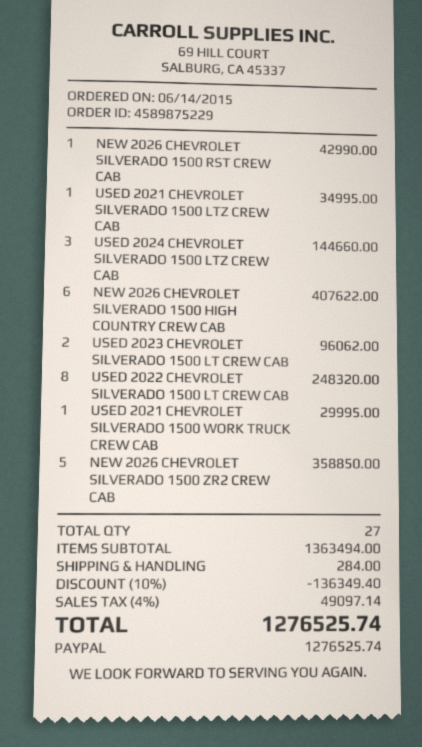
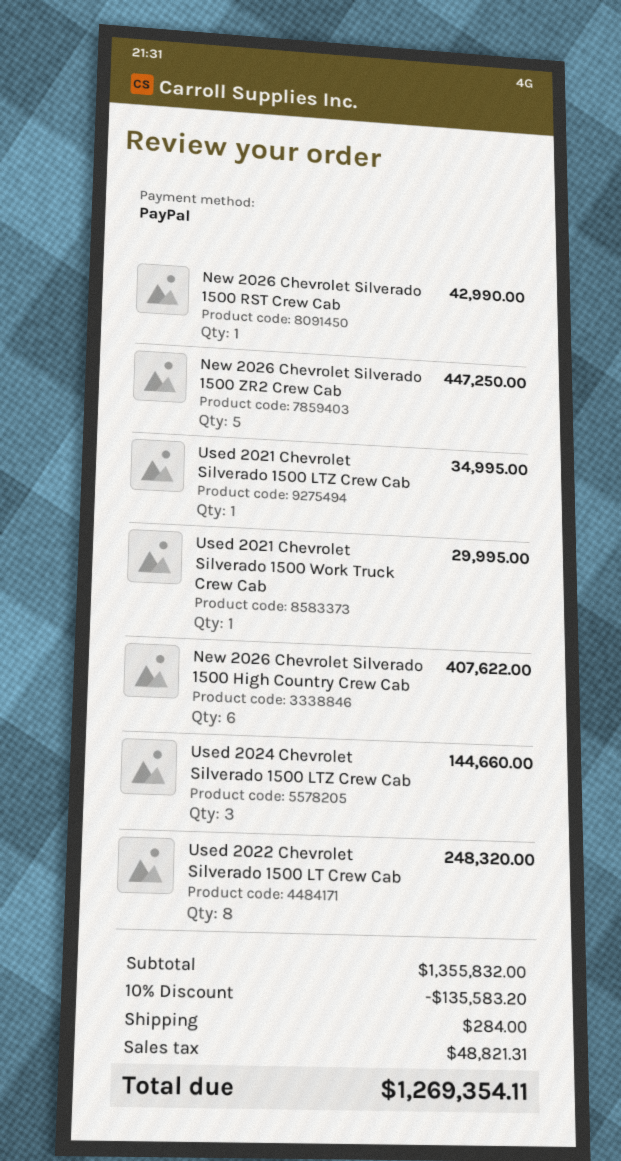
USED 2023 CHEVROLET SILVERADO 1500 LT CREW CAB: 2 for 96062.00 -> none
NEW 2026 CHEVROLET SILVERADO 1500 ZR2 CREW CAB: 5 for 358850.00 -> 5 for 447250.00
subtotal: 1363494.00 -> 1355832.00
discount: 10% = 136349.40 -> 10% = 135583.20
tax: 49097.14 -> 48821.31
total: 1276525.74 -> 1269354.11

